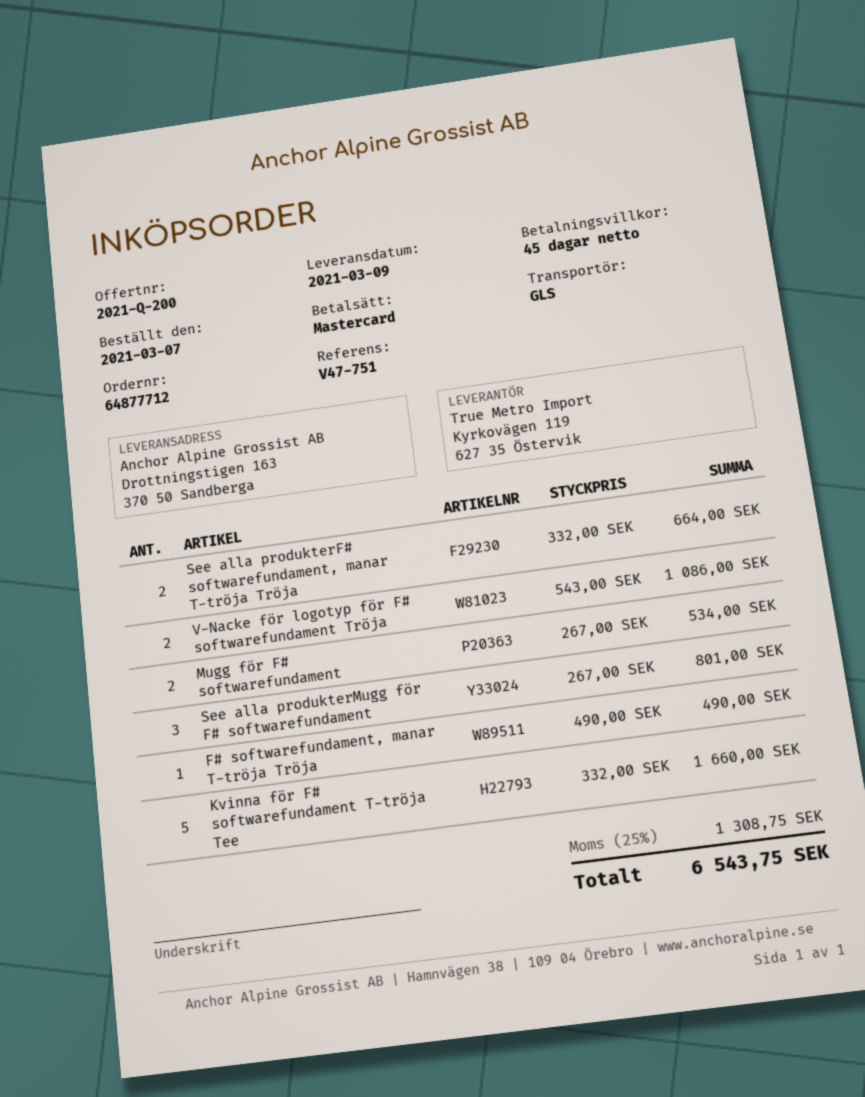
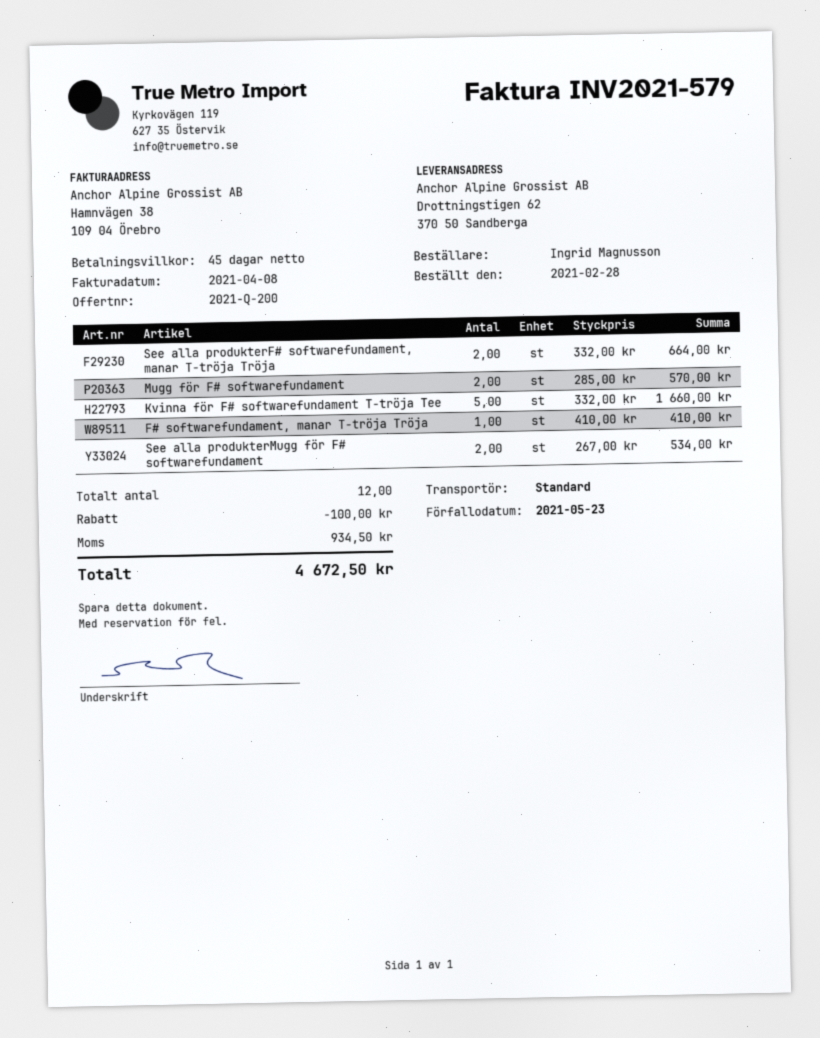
order date: 2021-03-07 -> 2021-02-28
shipping method: GLS -> standard
ship to: Drottningstigen 163, 370 50 Sandberga -> Drottningstigen 62, 370 50 Sandberga
V-Nacke för logotyp för F# softwarefundament Tröja: 2 x 543.00 = 1086.00 -> none
Mugg för F# softwarefundament: 2 x 267.00 = 534.00 -> 2 x 285.00 = 570.00
See alla produkterMugg för F# softwarefundament: 3 x 267.00 = 801.00 -> 2 x 267.00 = 534.00
F# softwarefundament, manar T-tröja Tröja: 1 x 490.00 = 490.00 -> 1 x 410.00 = 410.00
discount: none -> 100.00
tax: 1308.75 -> 934.50
total: 6543.75 -> 4672.50

